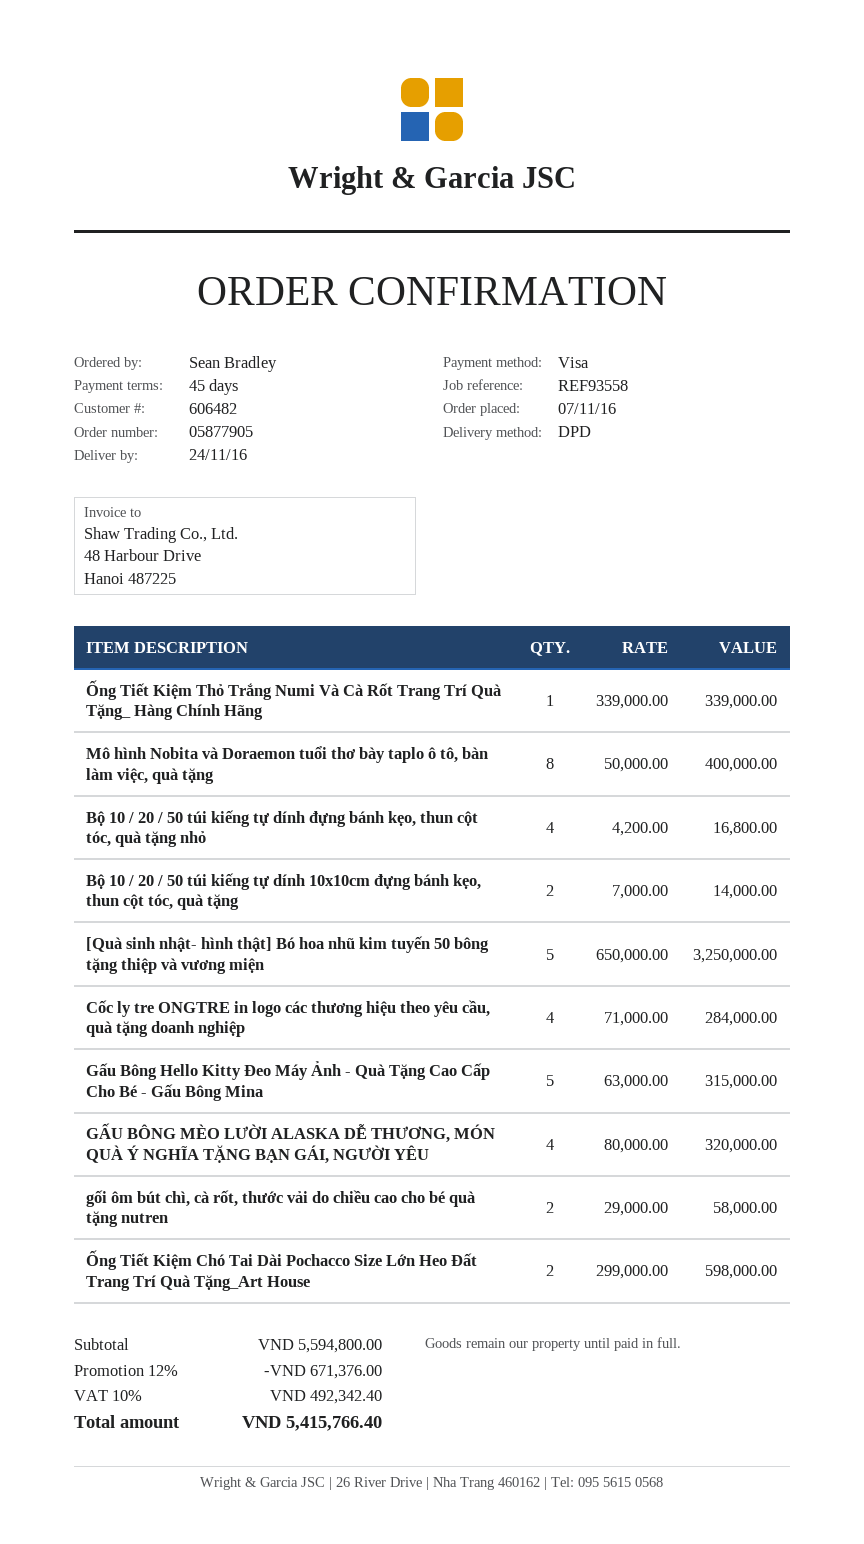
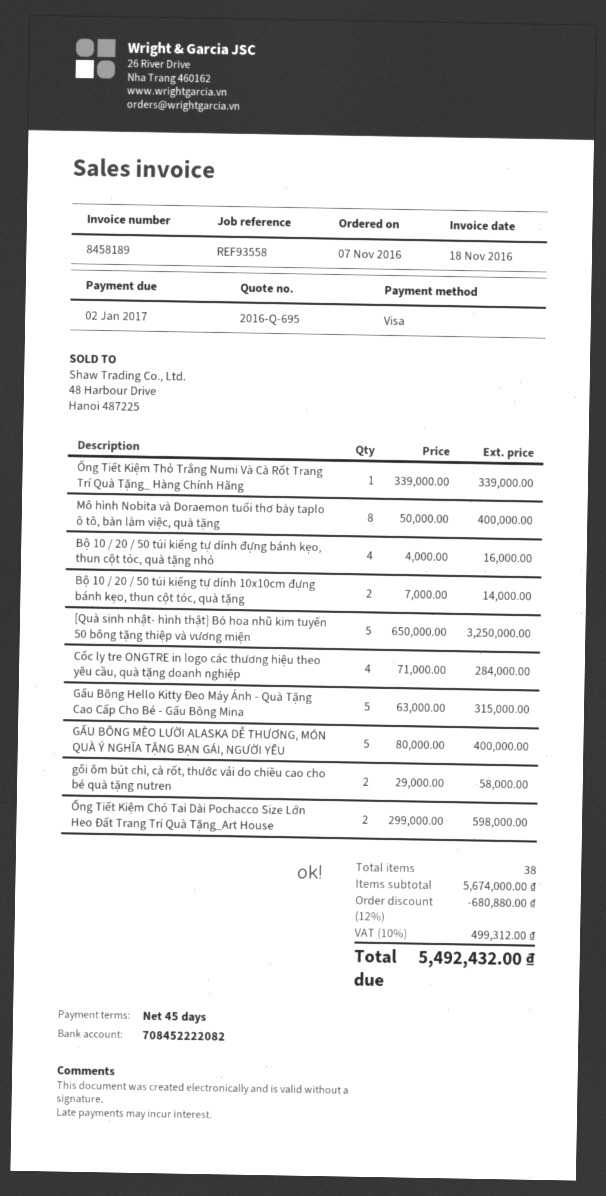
Bộ 10 / 20 / 50 túi kiếng tự dính đựng bánh kẹo, thun cột tóc, quà tặng nhỏ: 4 x 4200.00 = 16800.00 -> 4 x 4000.00 = 16000.00
GẤU BÔNG MÈO LƯỜI ALASKA DỄ THƯƠNG, MÓN QUÀ Ý NGHĨA TẶNG BẠN GÁI, NGƯỜI YÊU: 4 x 80000.00 = 320000.00 -> 5 x 80000.00 = 400000.00
subtotal: 5594800.00 -> 5674000.00
discount: 12% = 671376.00 -> 12% = 680880.00
tax: 10% = 492342.40 -> 10% = 499312.00
total: 5415766.40 -> 5492432.00

